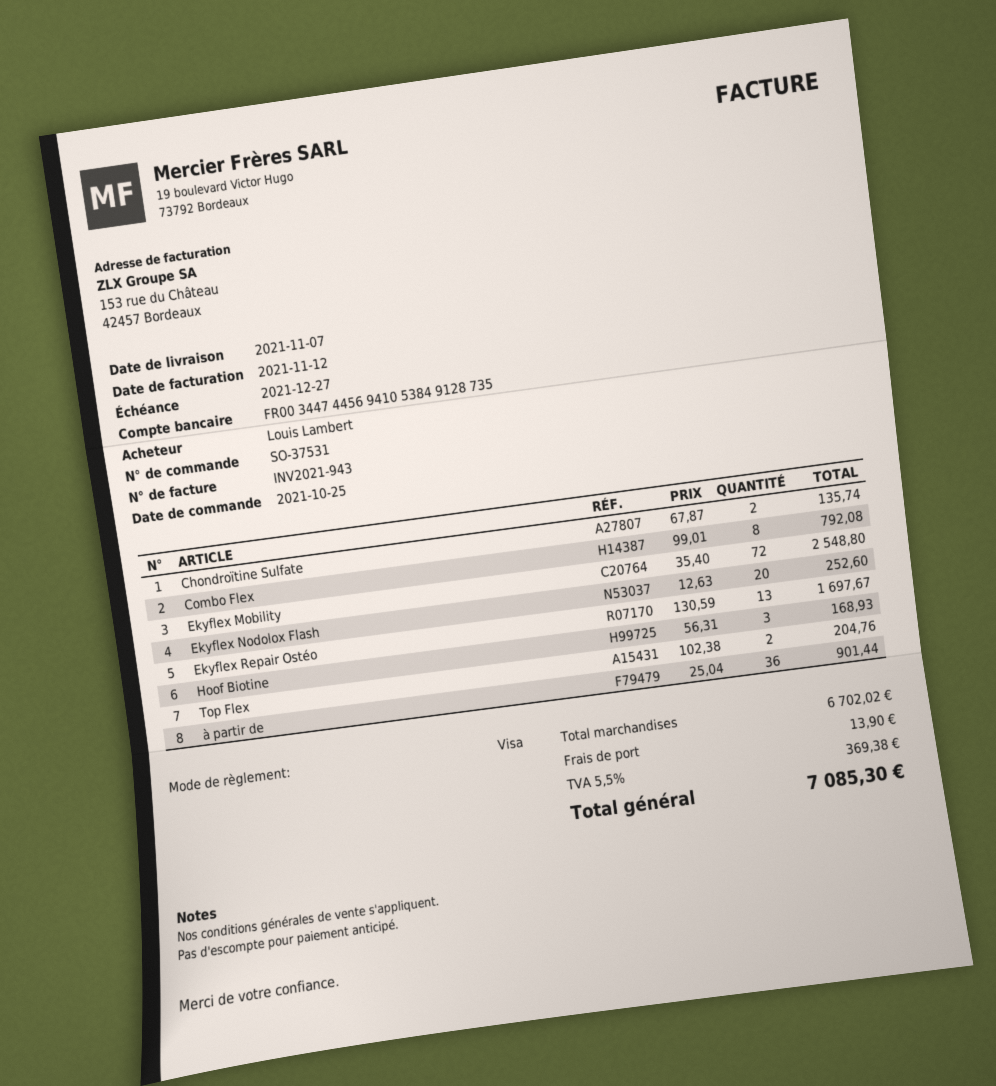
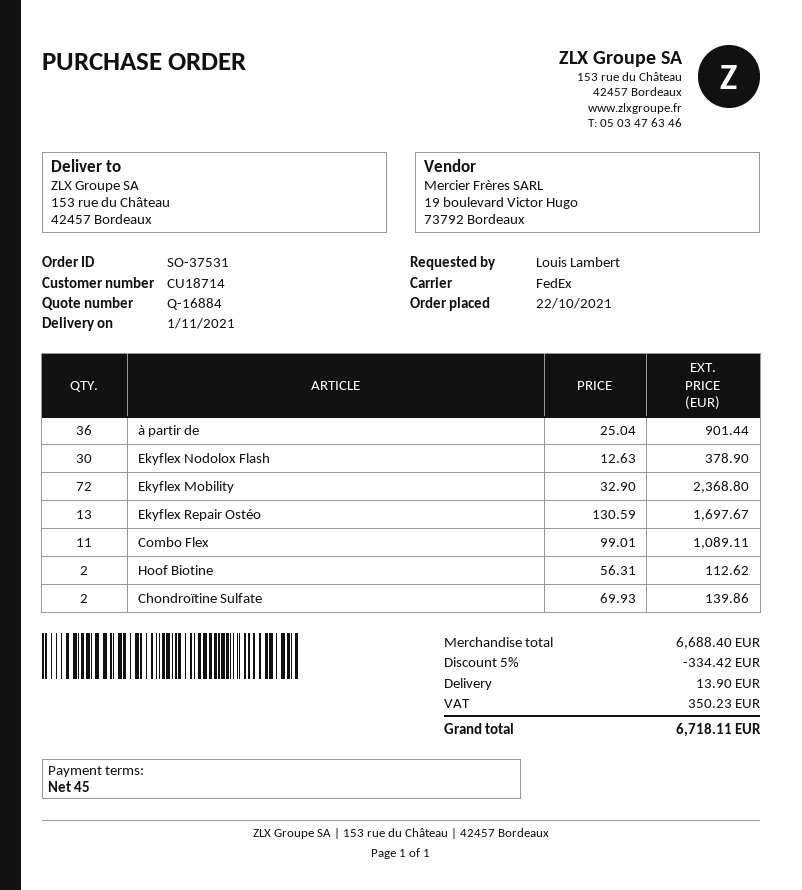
order date: 2021-10-25 -> 2021-10-22
delivery date: 2021-11-07 -> 2021-11-01
Chondroïtine Sulfate: 2 x 67.87 = 135.74 -> 2 x 69.93 = 139.86
Combo Flex: 8 x 99.01 = 792.08 -> 11 x 99.01 = 1089.11
Ekyflex Mobility: 72 x 35.40 = 2548.80 -> 72 x 32.90 = 2368.80
Ekyflex Nodolox Flash: 20 x 12.63 = 252.60 -> 30 x 12.63 = 378.90
Hoof Biotine: 3 x 56.31 = 168.93 -> 2 x 56.31 = 112.62
Top Flex: 2 x 102.38 = 204.76 -> none
subtotal: 6702.02 -> 6688.40
discount: none -> 5% = 334.42
tax: 369.38 -> 350.23
total: 7085.30 -> 6718.11

